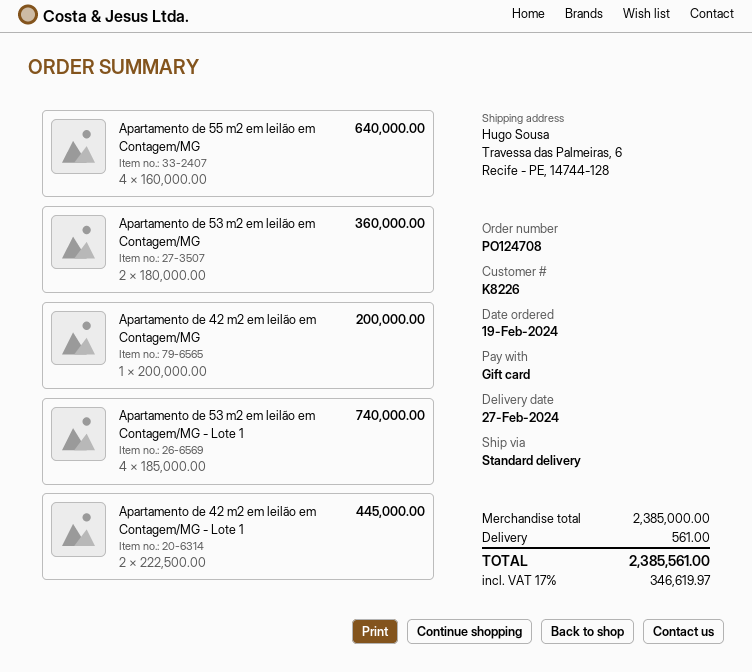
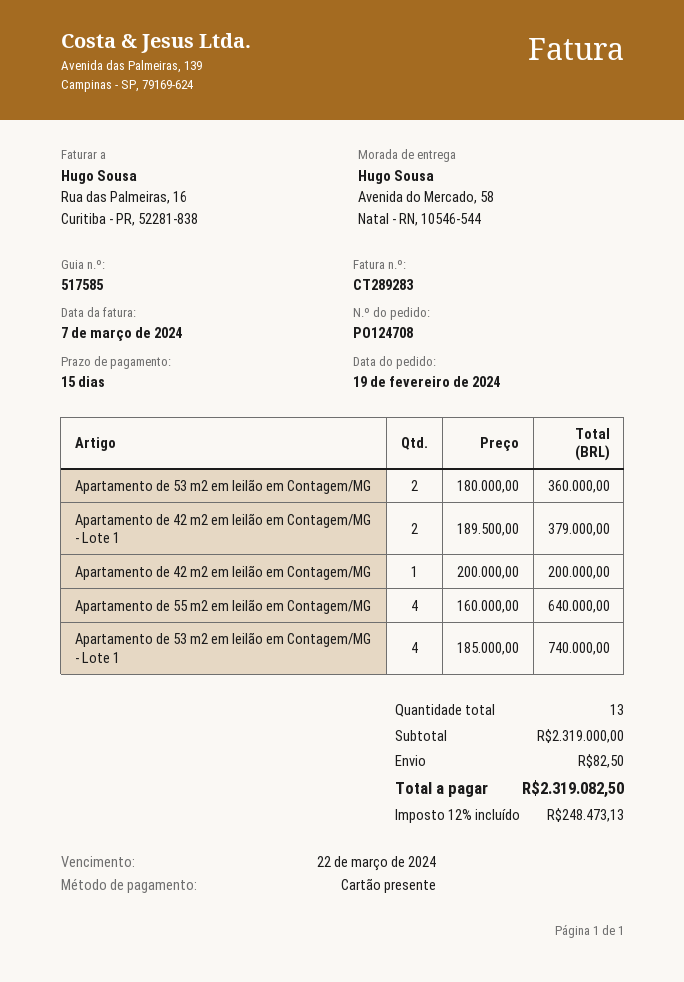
ship to: Travessa das Palmeiras, 6, Recife - PE, 14744-128 -> Avenida do Mercado, 58, Natal - RN, 10546-544
Apartamento de 42 m2 em leilão em Contagem/MG - Lote 1: 2 x 222500.00 = 445000.00 -> 2 x 189500.00 = 379000.00
subtotal: 2385000.00 -> 2319000.00
shipping: 561.00 -> 82.50
tax: 17% = 346619.97 -> 12% = 248473.13
total: 2385561.00 -> 2319082.50

